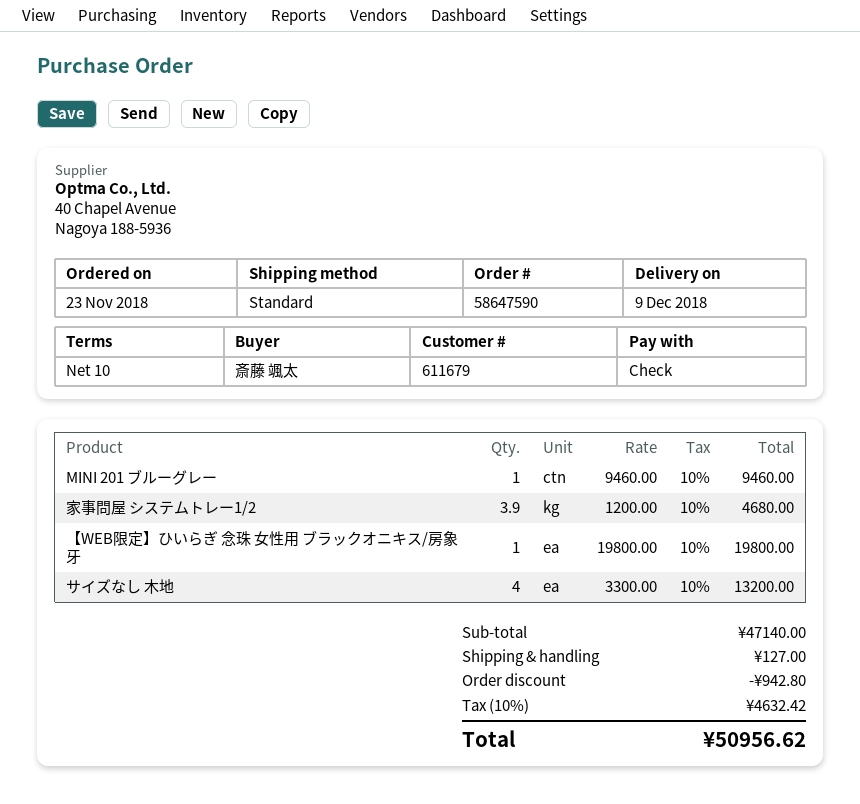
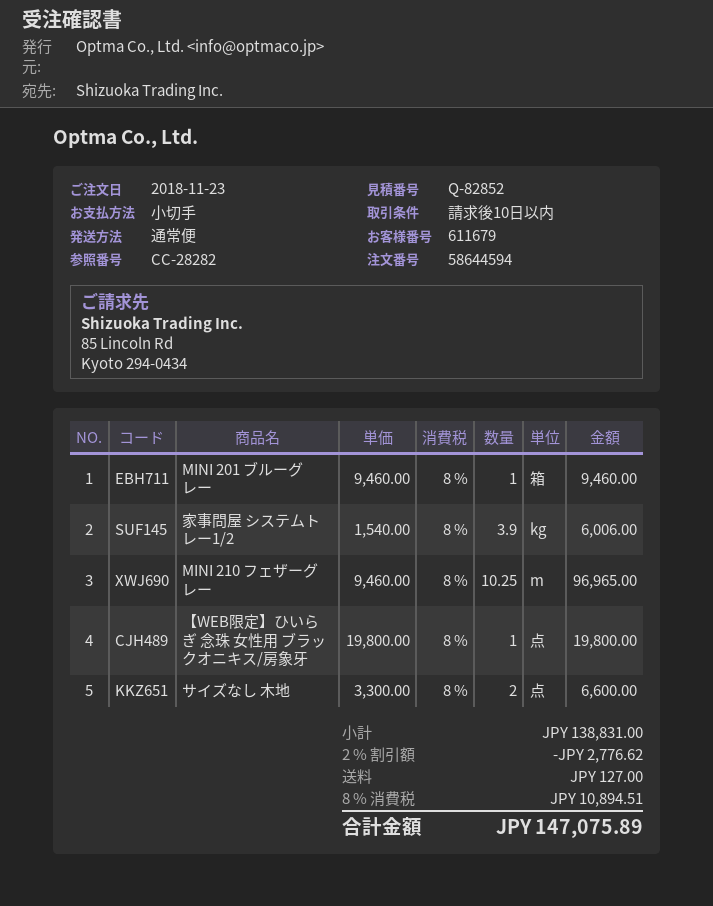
order number: 58647590 -> 58644594
家事問屋 システムトレー1/2: 3.9 x 1200.00 = 4680.00 -> 3.9 x 1540.00 = 6006.00
サイズなし 木地: 4 x 3300.00 = 13200.00 -> 2 x 3300.00 = 6600.00
MINI 210 フェザーグレー: none -> 10.25 x 9460.00 = 96965.00
subtotal: 47140.00 -> 138831.00
discount: 942.80 -> 2776.62
tax: 10% = 4632.42 -> 8% = 10894.51
total: 50956.62 -> 147075.89

